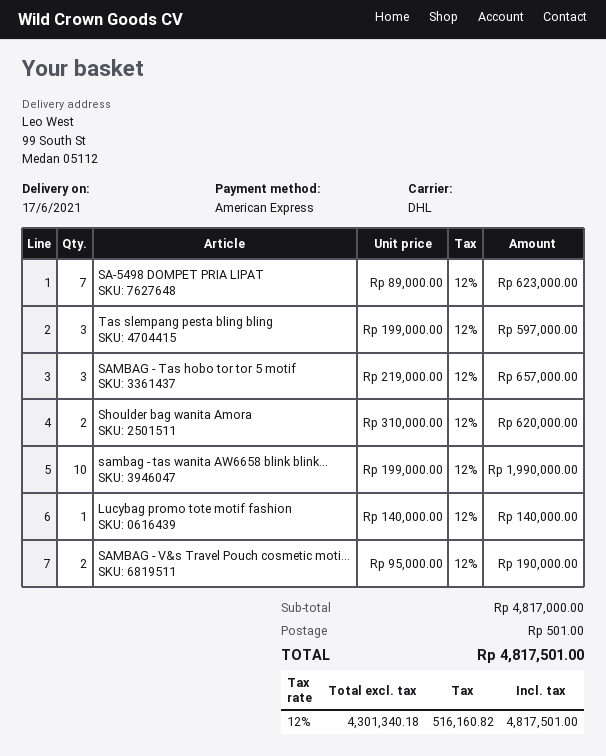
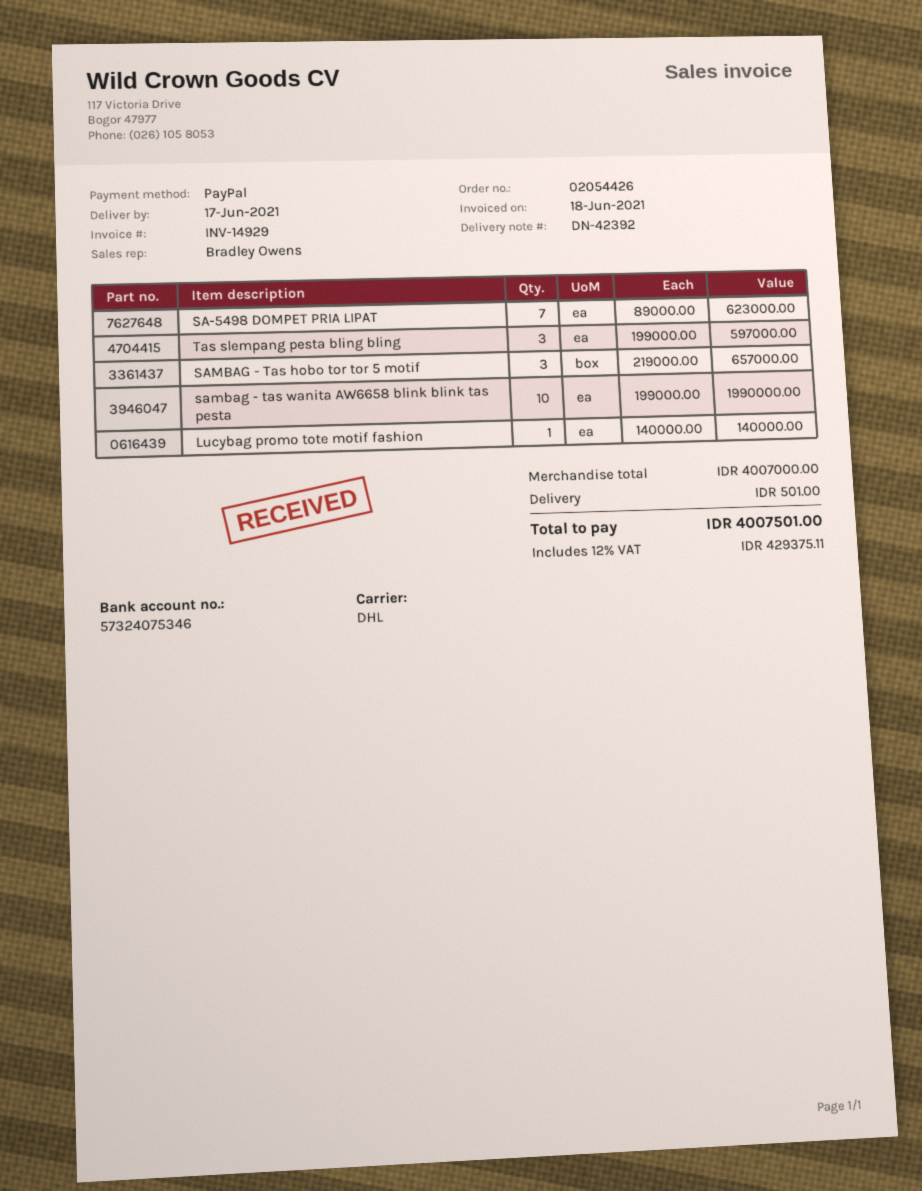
payment method: American Express -> PayPal
Shoulder bag wanita Amora: 2 x 310000.00 = 620000.00 -> none
SAMBAG - V&s Travel Pouch cosmetic moti...: 2 x 95000.00 = 190000.00 -> none
subtotal: 4817000.00 -> 4007000.00
tax: 12% = 516160.82 -> 12% = 429375.11
total: 4817501.00 -> 4007501.00

